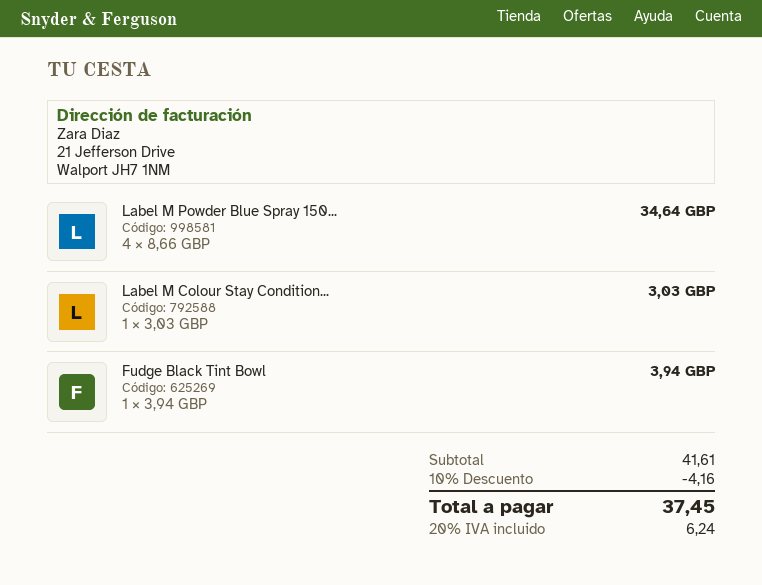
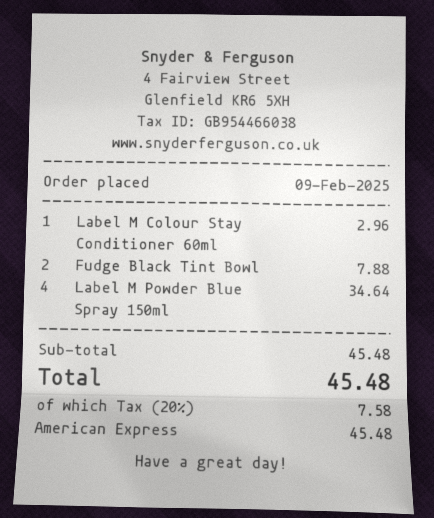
Label M Colour Stay Condition...: 1 for 3.03 -> 1 for 2.96
Fudge Black Tint Bowl: 1 for 3.94 -> 2 for 7.88
subtotal: 41.61 -> 45.48
discount: 10% = 4.16 -> none
tax: 20% = 6.24 -> 20% = 7.58
total: 37.45 -> 45.48

